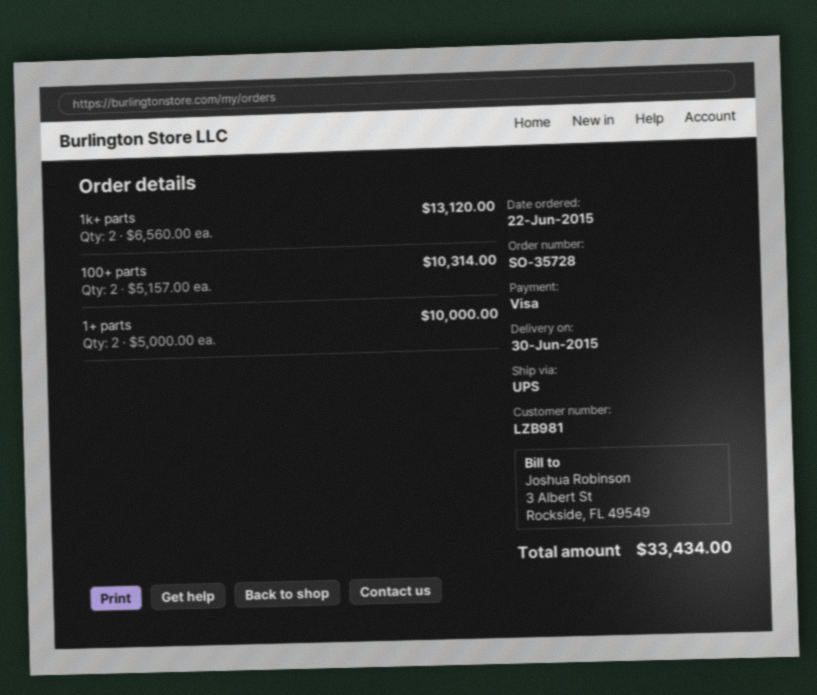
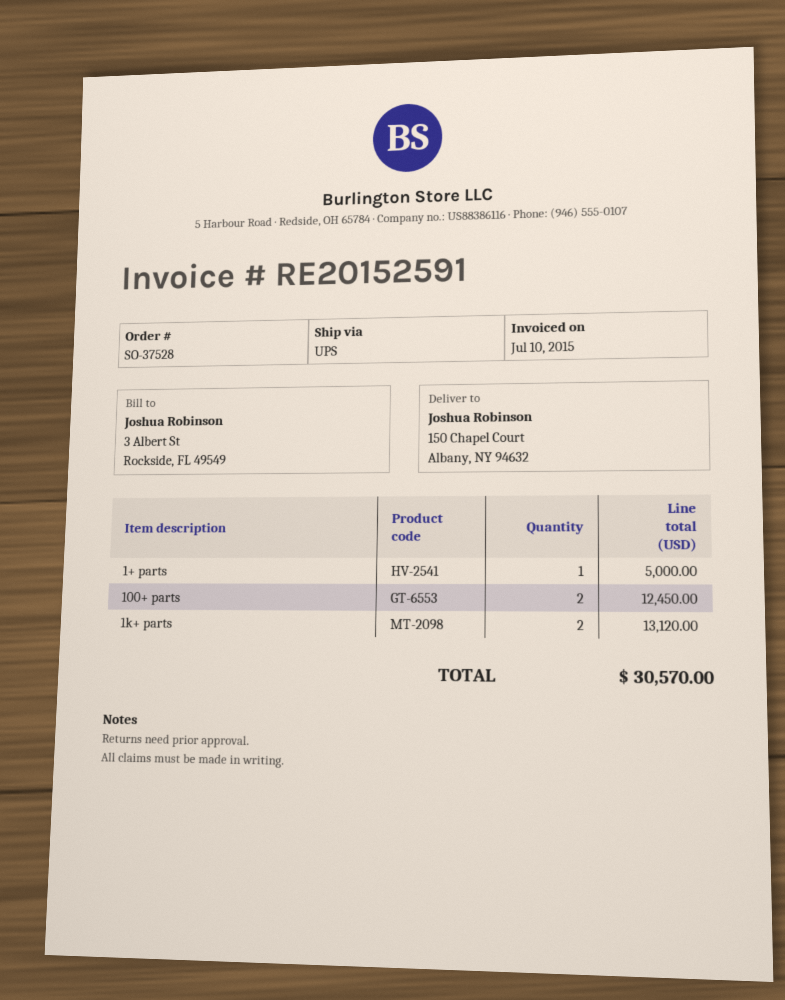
order number: SO-35728 -> SO-37528
100+ parts: 2 for 10314.00 -> 2 for 12450.00
1+ parts: 2 for 10000.00 -> 1 for 5000.00
total: 33434.00 -> 30570.00

